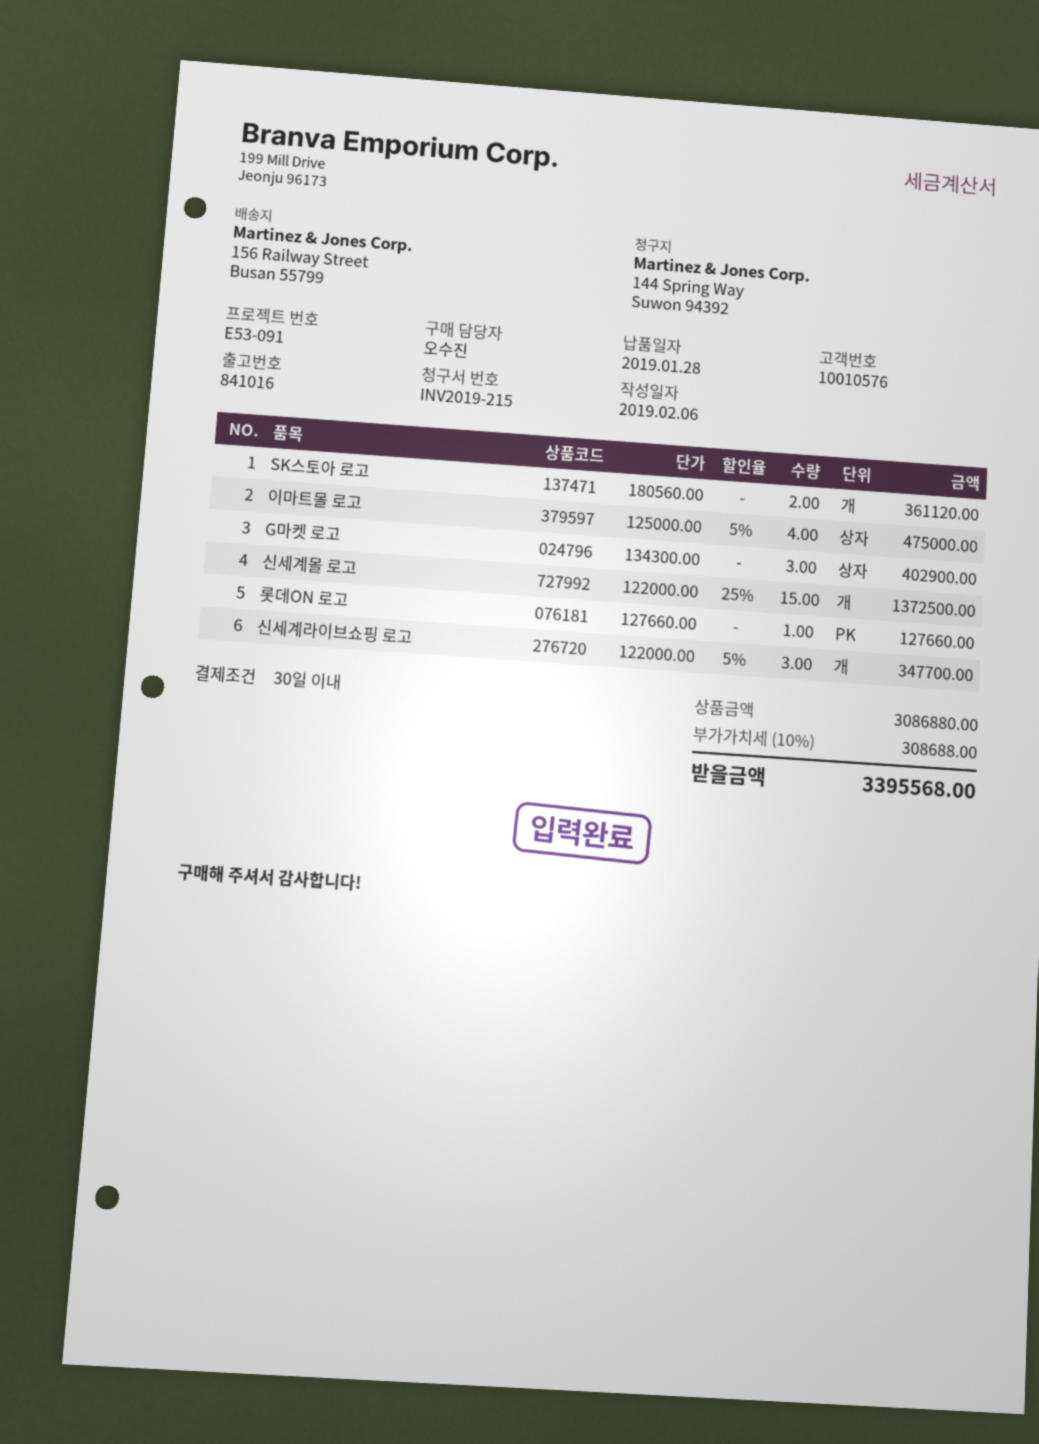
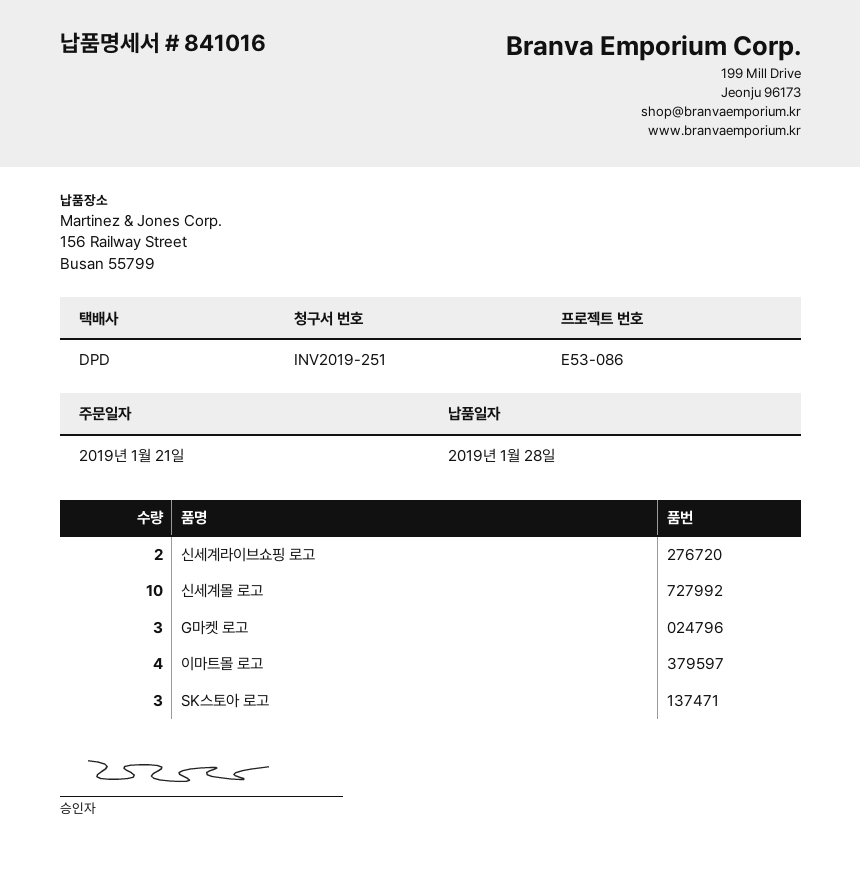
invoice number: INV2019-215 -> INV2019-251
reference: E53-091 -> E53-086
SK스토아 로고: 2 -> 3
신세계몰 로고: 15 -> 10
롯데ON 로고: 1 -> none
신세계라이브쇼핑 로고: 3 -> 2

